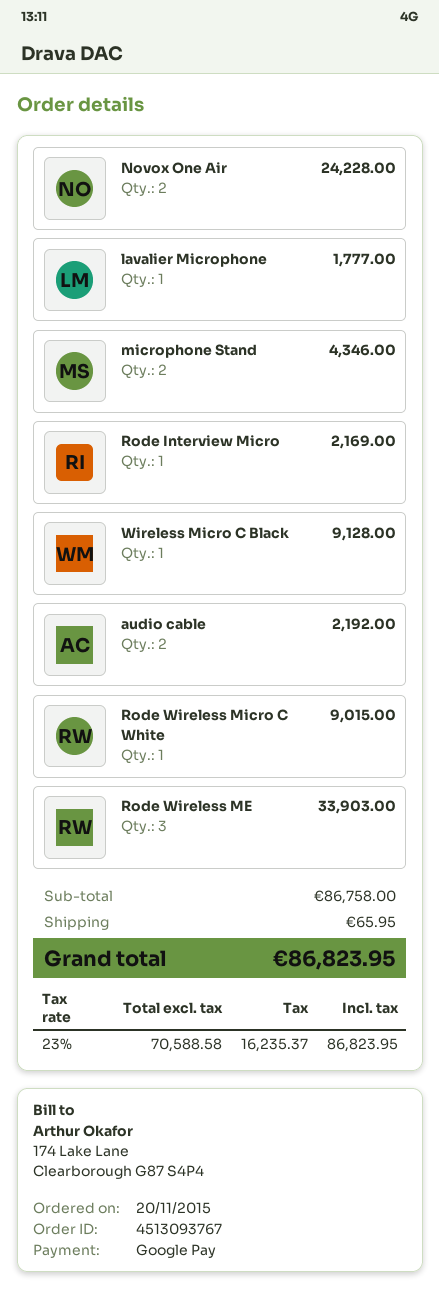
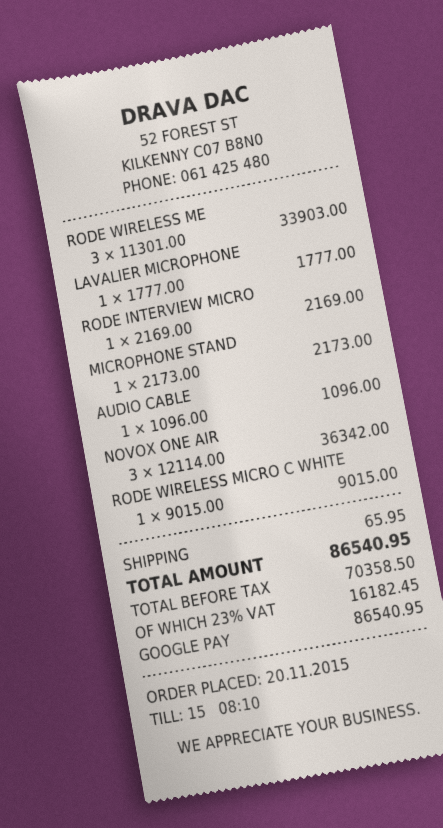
Novox One Air: 2 for 24228.00 -> 3 for 36342.00
microphone Stand: 2 for 4346.00 -> 1 for 2173.00
Wireless Micro C Black: 1 for 9128.00 -> none
audio cable: 2 for 2192.00 -> 1 for 1096.00
net: 70588.58 -> 70358.50
tax: 23% = 16235.37 -> 23% = 16182.45
total: 86823.95 -> 86540.95

